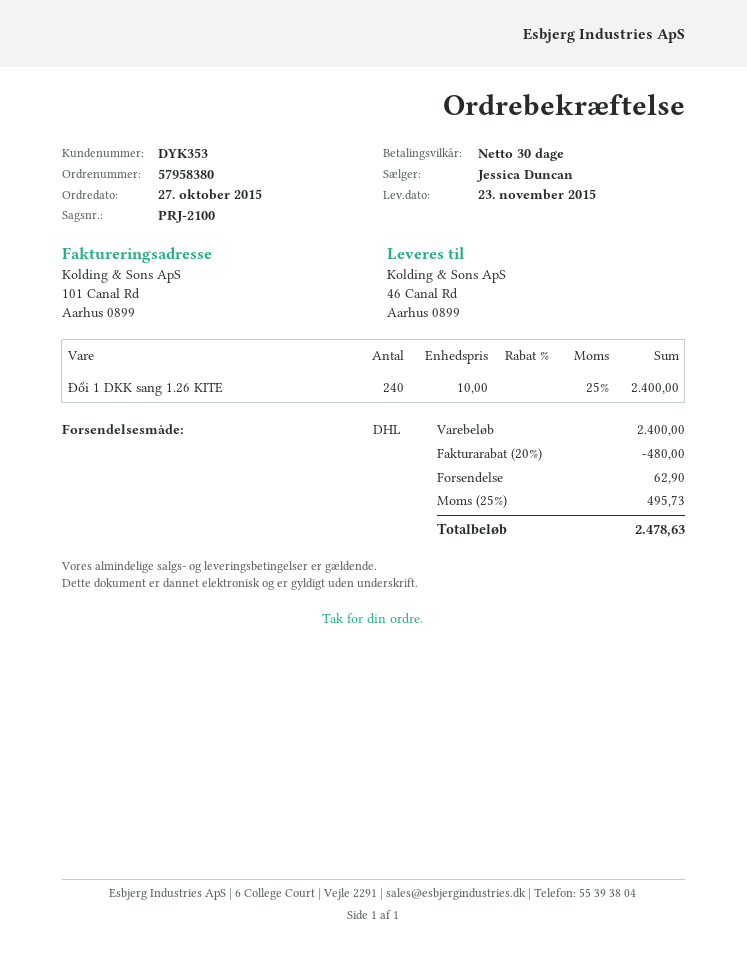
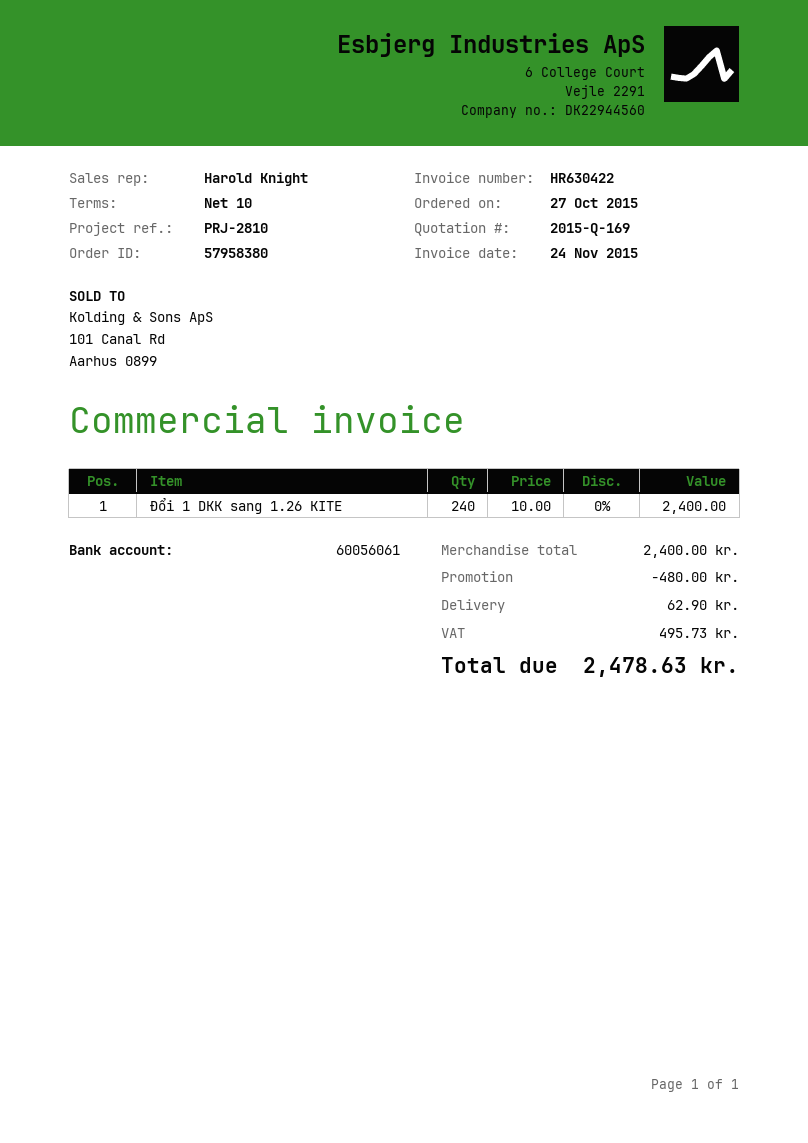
payment terms: 30 days -> 10 days
reference: PRJ-2100 -> PRJ-2810
sales rep: Jessica Duncan -> Harold Knight

